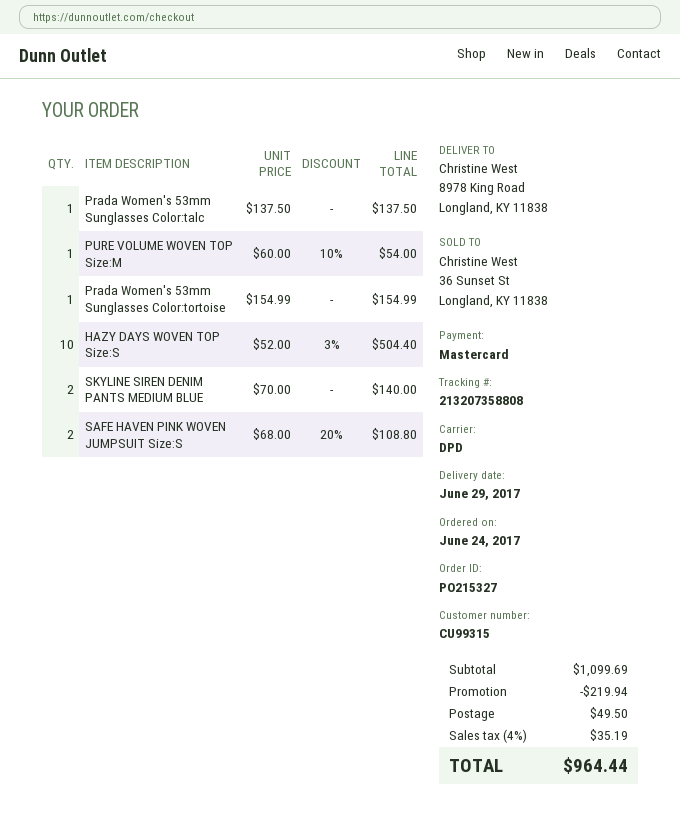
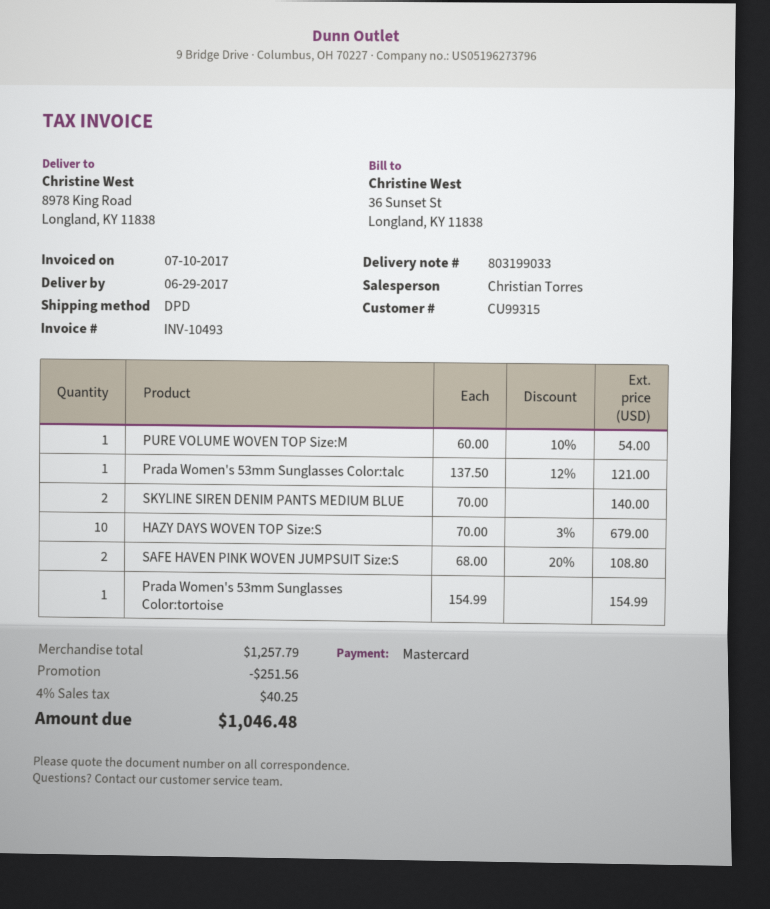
Prada Women's 53mm Sunglasses Color:talc: 1 x 137.50 = 137.50 -> 1 x 137.50 - 12% = 121.00
HAZY DAYS WOVEN TOP Size:S: 10 x 52.00 - 3% = 504.40 -> 10 x 70.00 - 3% = 679.00
subtotal: 1099.69 -> 1257.79
discount: 219.94 -> 251.56
shipping: 49.50 -> none
tax: 4% = 35.19 -> 4% = 40.25
total: 964.44 -> 1046.48

